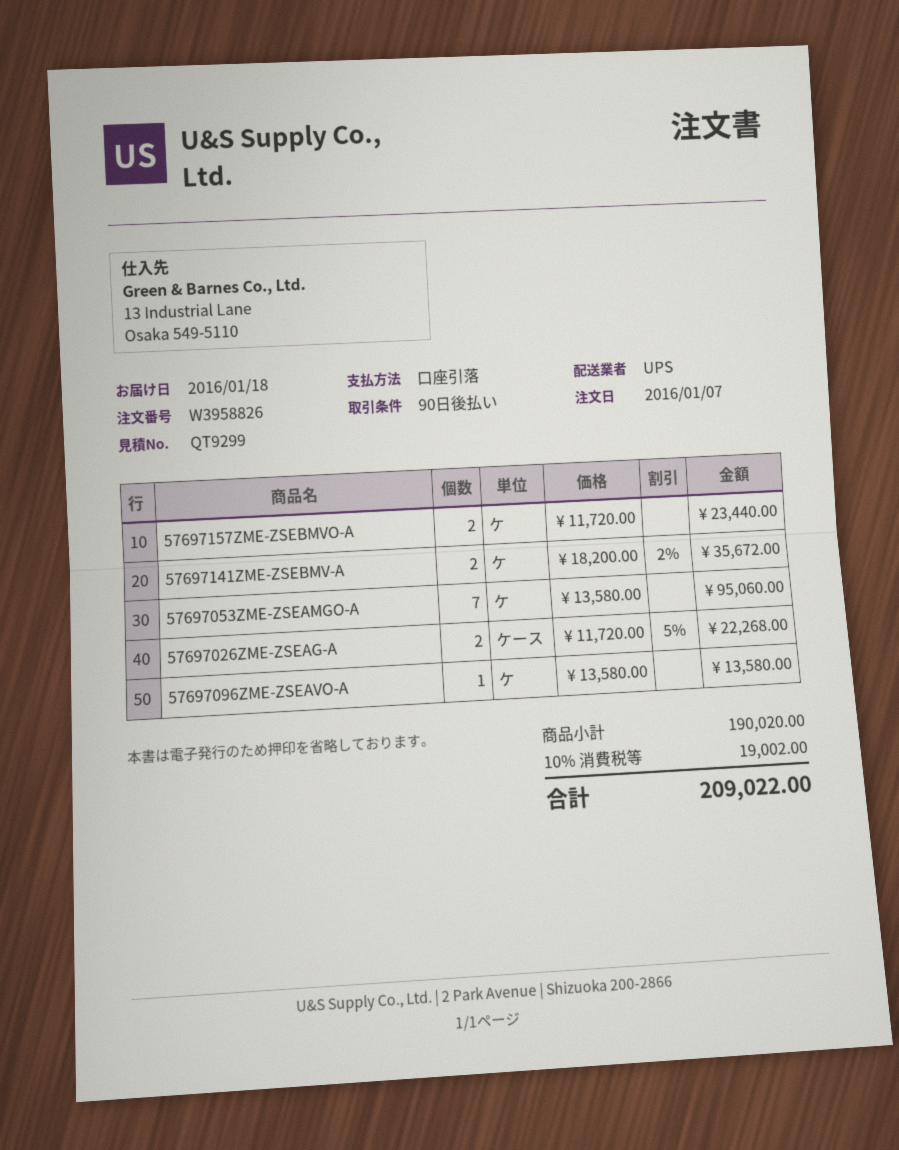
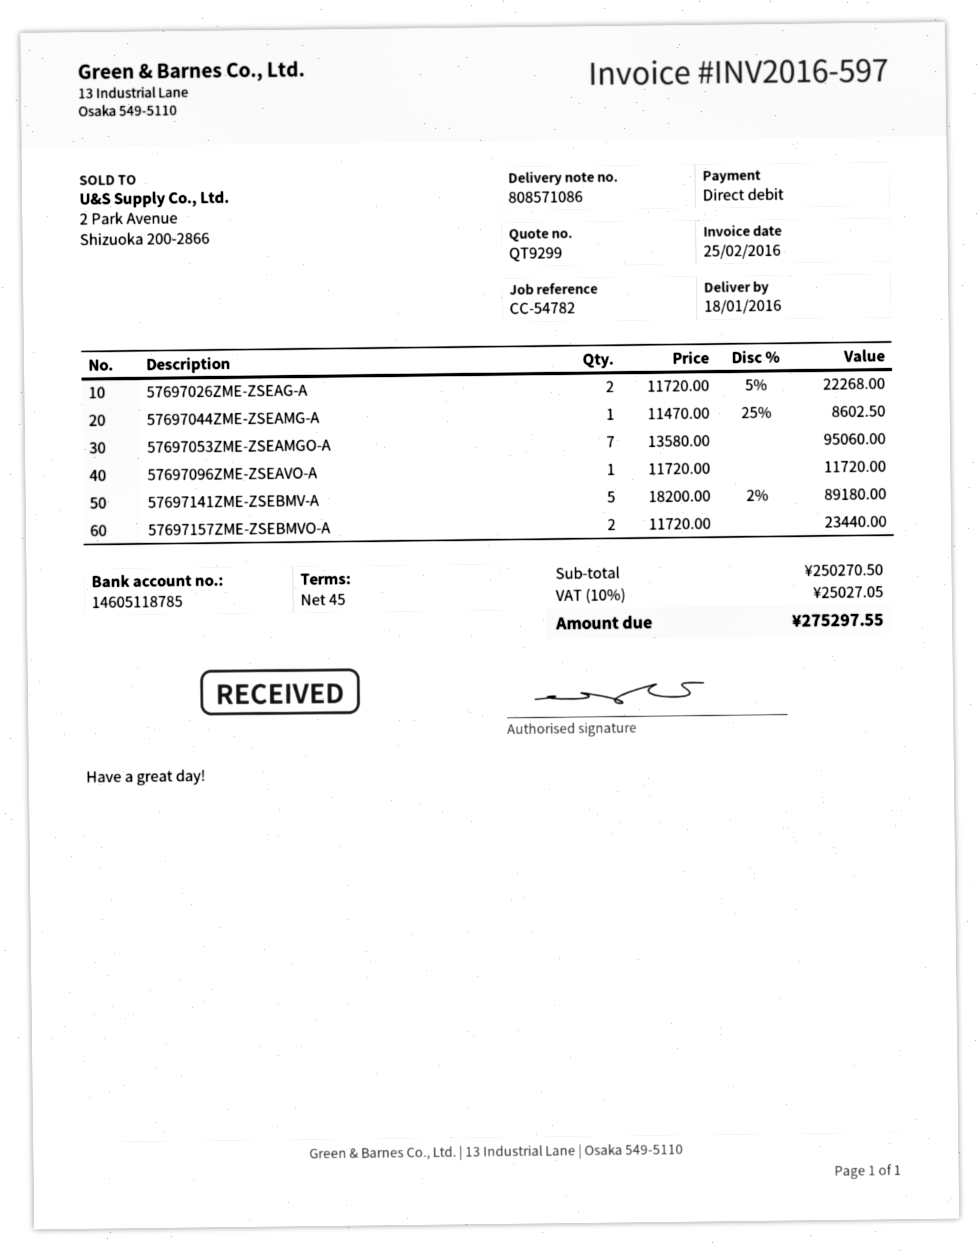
payment terms: 90 days -> 45 days
57697141ZME-ZSEBMV-A: 2 x 18200.00 - 2% = 35672.00 -> 5 x 18200.00 - 2% = 89180.00
57697096ZME-ZSEAVO-A: 1 x 13580.00 = 13580.00 -> 1 x 11720.00 = 11720.00
57697044ZME-ZSEAMG-A: none -> 1 x 11470.00 - 25% = 8602.50
subtotal: 190020.00 -> 250270.50
tax: 10% = 19002.00 -> 10% = 25027.05
total: 209022.00 -> 275297.55

